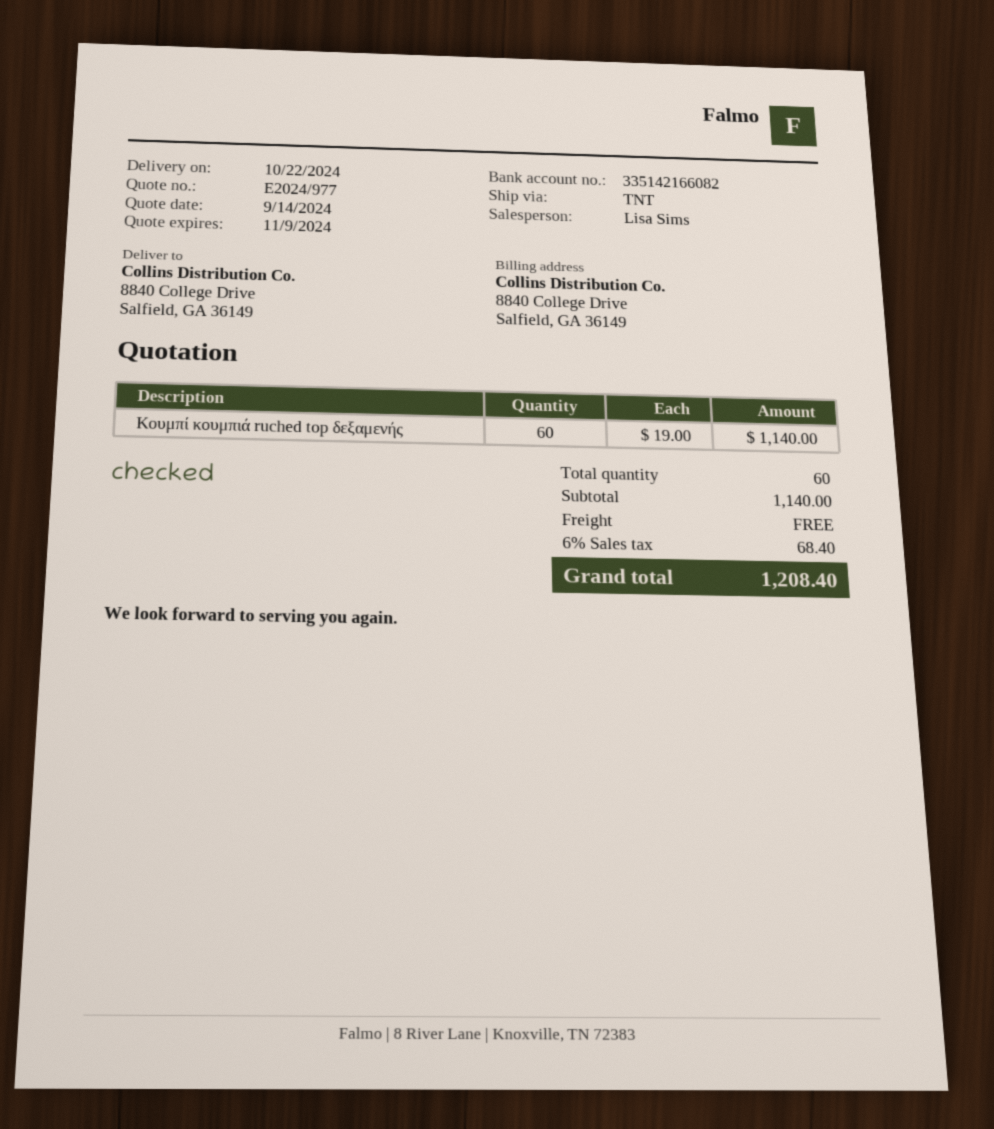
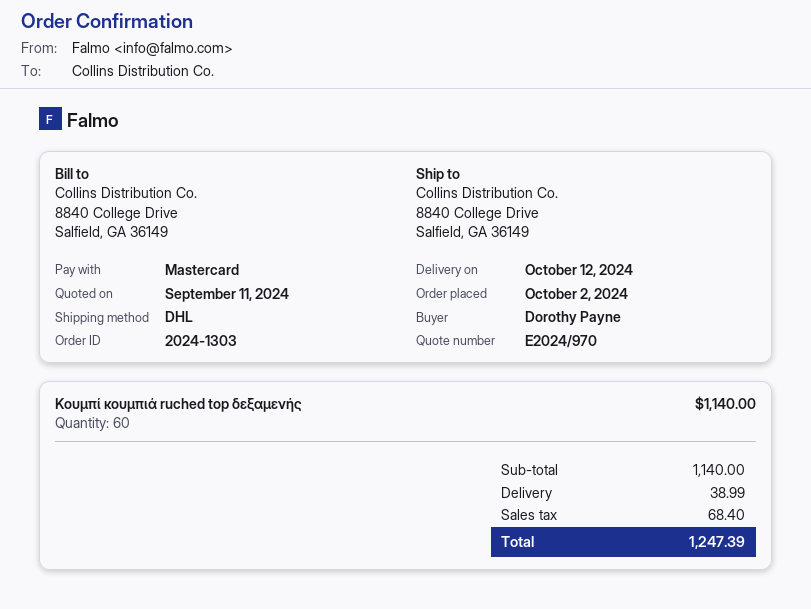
quote number: E2024/977 -> E2024/970
quote date: 2024-09-14 -> 2024-09-11
delivery date: 2024-10-22 -> 2024-10-12
shipping method: TNT -> DHL
shipping: 0.00 -> 38.99
total: 1208.40 -> 1247.39

